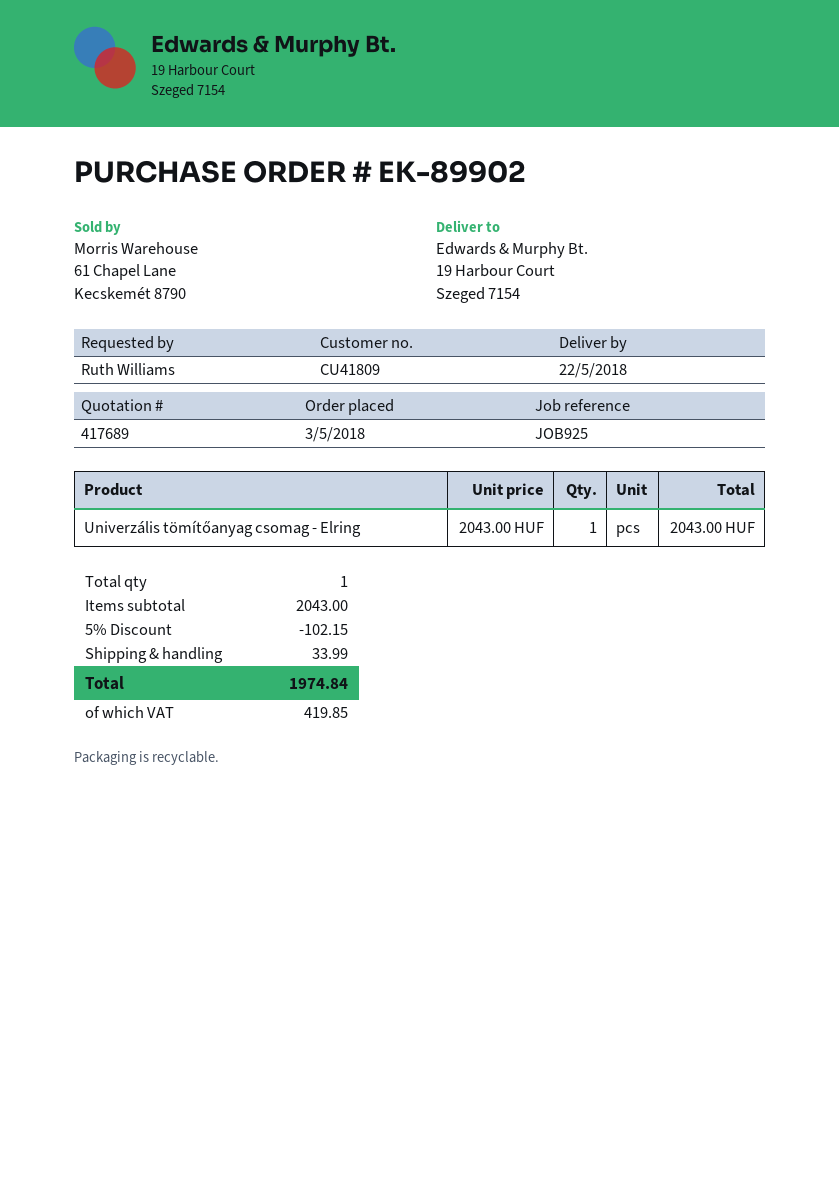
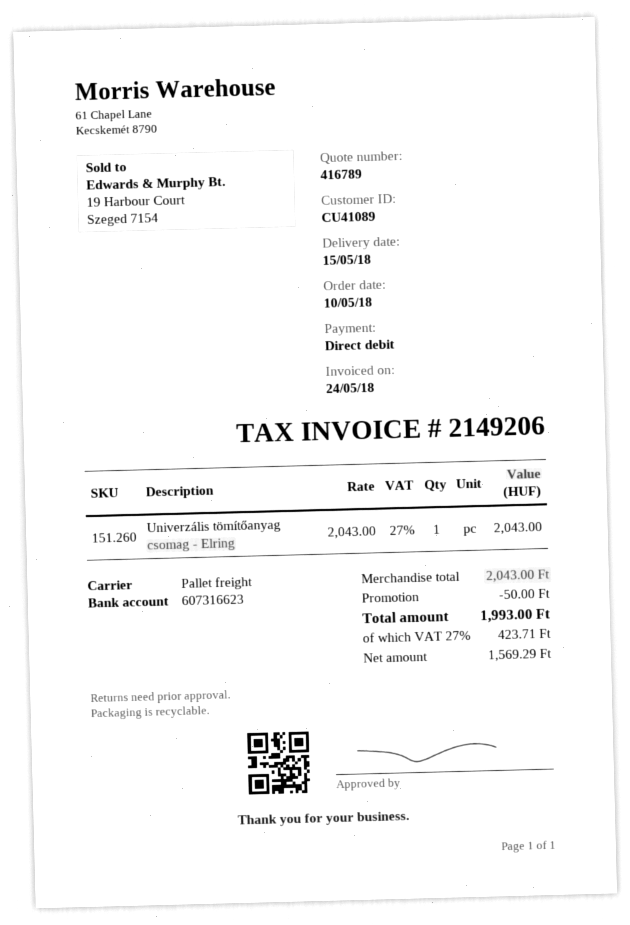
quote number: 417689 -> 416789
order date: 2018-05-03 -> 2018-05-10
delivery date: 2018-05-22 -> 2018-05-15
customer number: CU41809 -> CU41089
discount: 102.15 -> 50.00
shipping: 33.99 -> none
tax: 419.85 -> 423.71
total: 1974.84 -> 1993.00

